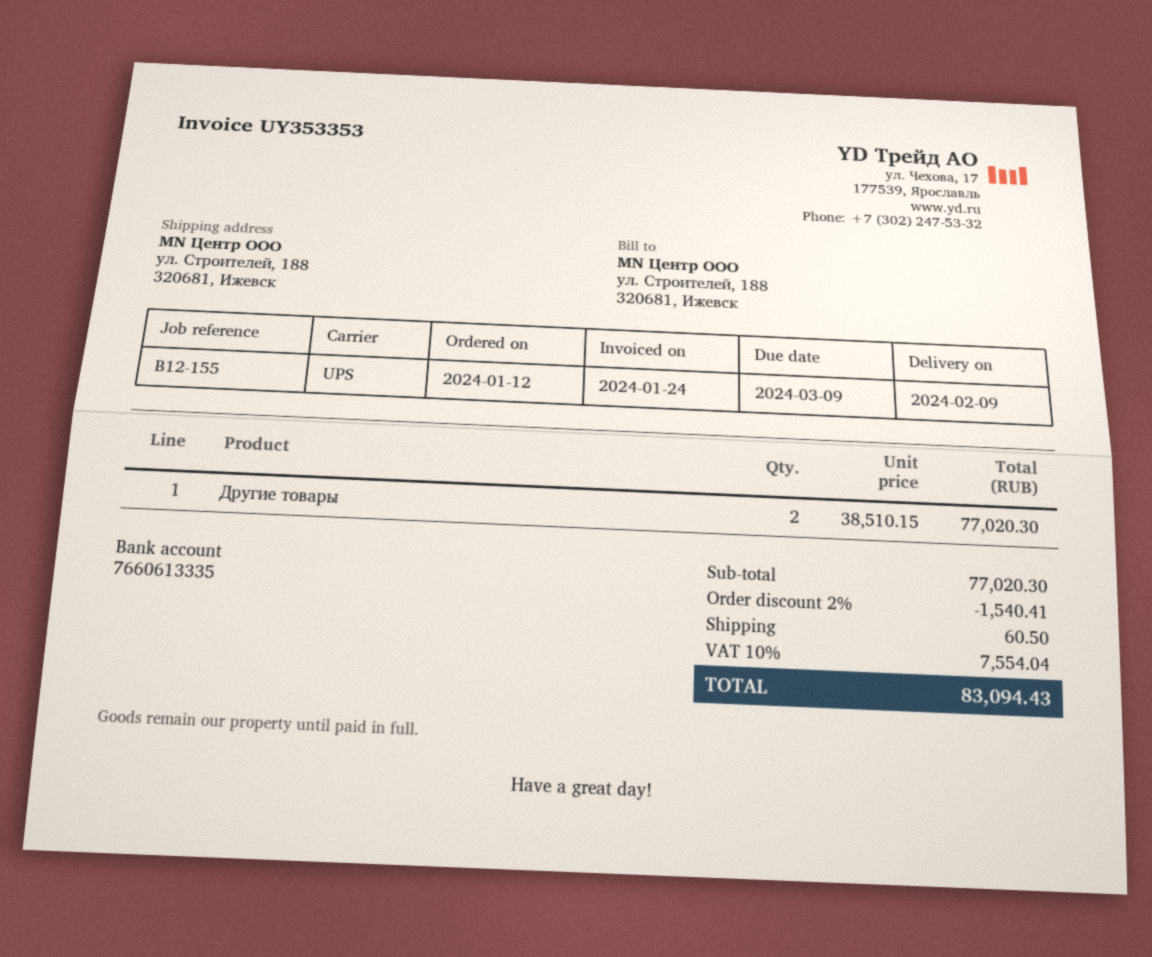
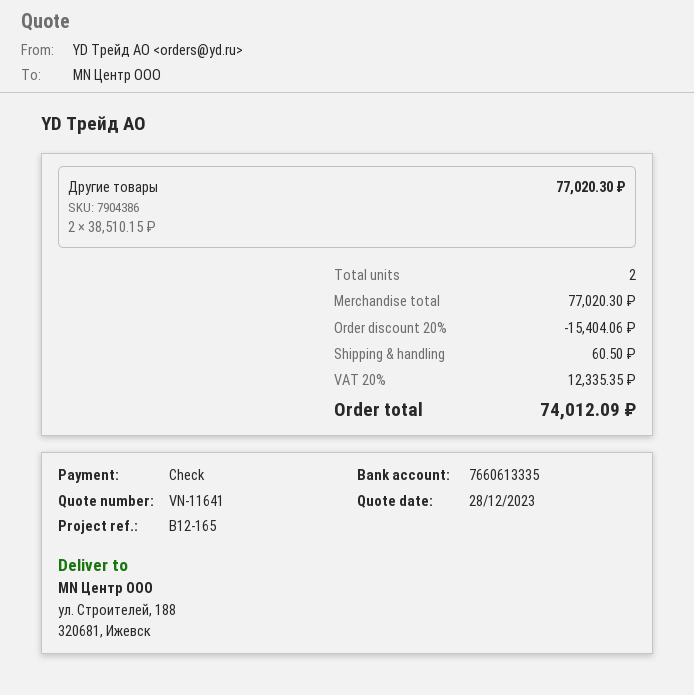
reference: B12-155 -> B12-165
discount: 2% = 1540.41 -> 20% = 15404.06
tax: 10% = 7554.04 -> 20% = 12335.35
total: 83094.43 -> 74012.09

